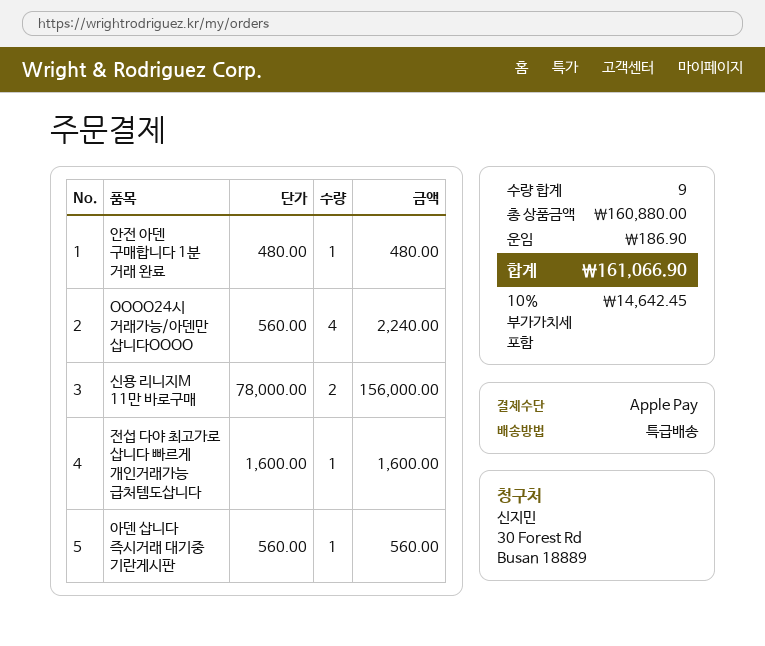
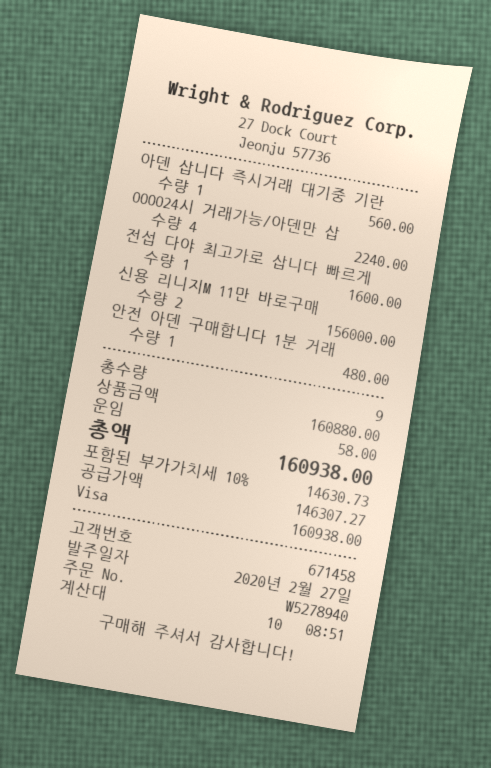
payment method: Apple Pay -> Visa
shipping: 186.90 -> 58.00
tax: 10% = 14642.45 -> 10% = 14630.73
total: 161066.90 -> 160938.00

